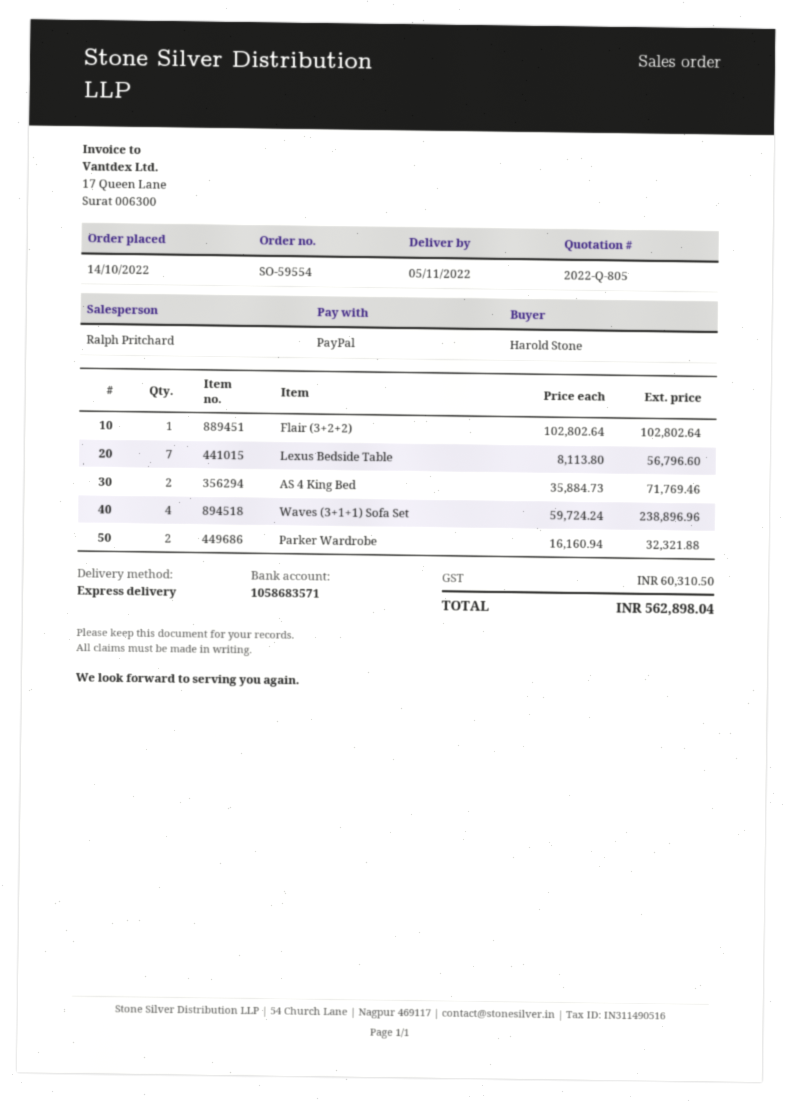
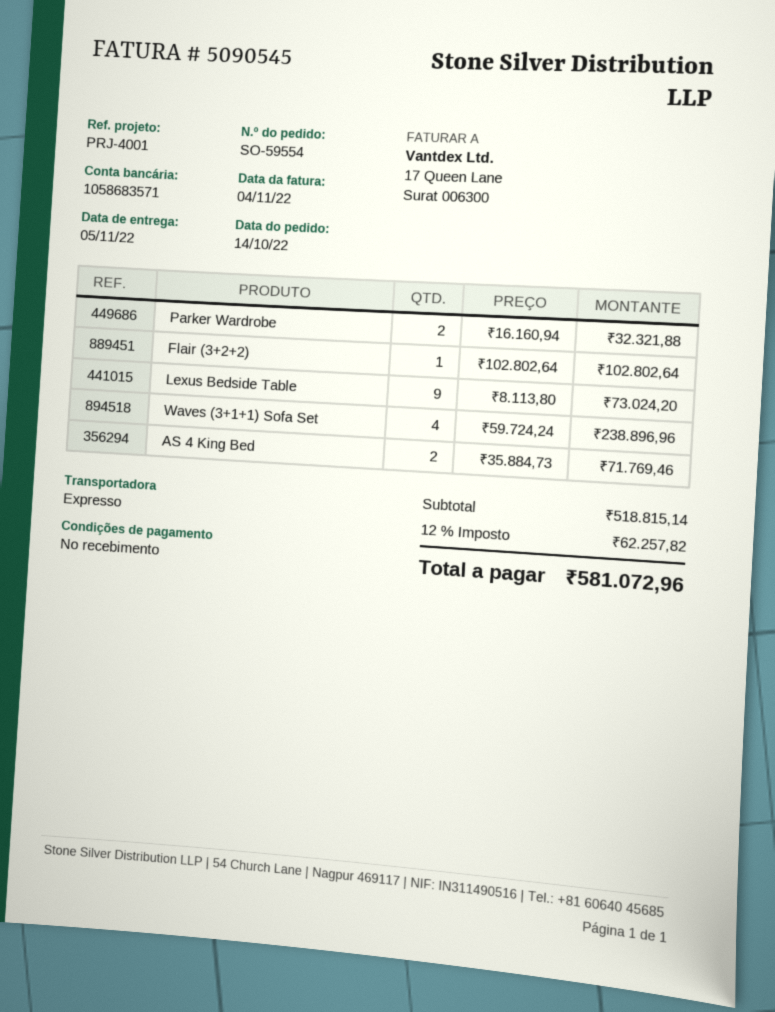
Lexus Bedside Table: 7 x 8113.80 = 56796.60 -> 9 x 8113.80 = 73024.20
tax: 60310.50 -> 62257.82
total: 562898.04 -> 581072.96

